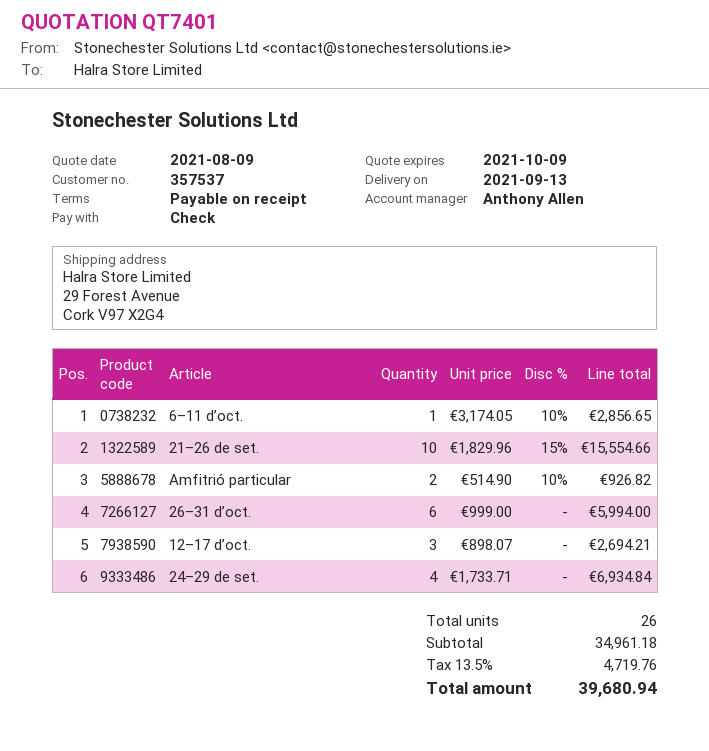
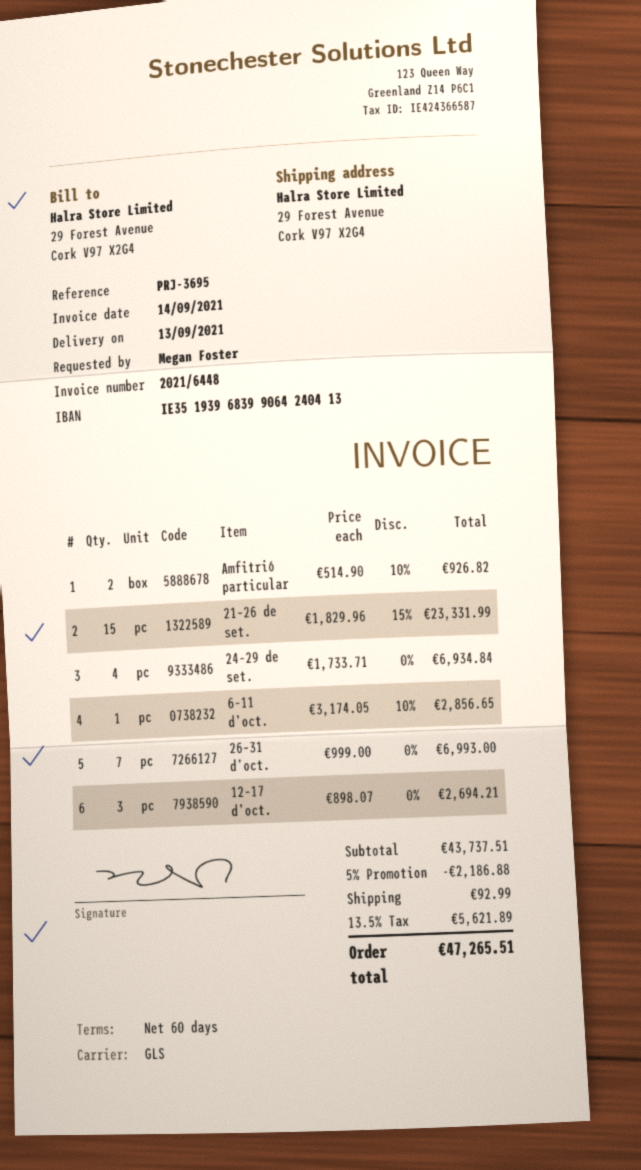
payment terms: on receipt -> 60 days
21–26 de set.: 10 x 1829.96 - 15% = 15554.66 -> 15 x 1829.96 - 15% = 23331.99
26–31 d’oct.: 6 x 999.00 = 5994.00 -> 7 x 999.00 = 6993.00
subtotal: 34961.18 -> 43737.51
discount: none -> 5% = 2186.88
shipping: none -> 92.99
tax: 13.5% = 4719.76 -> 13.5% = 5621.89
total: 39680.94 -> 47265.51

